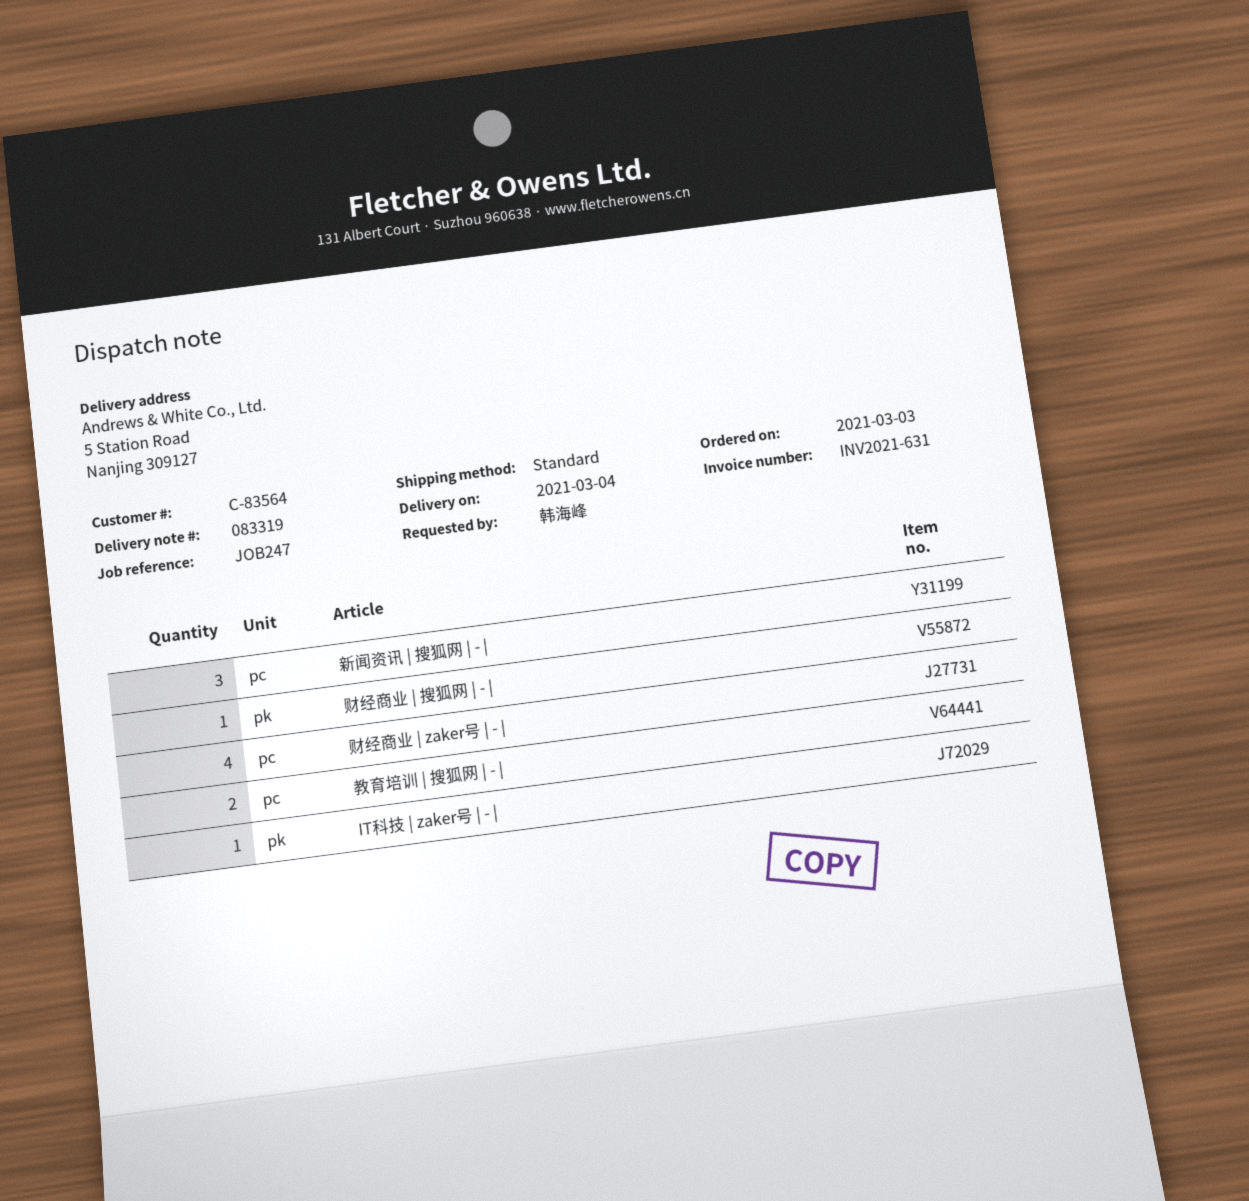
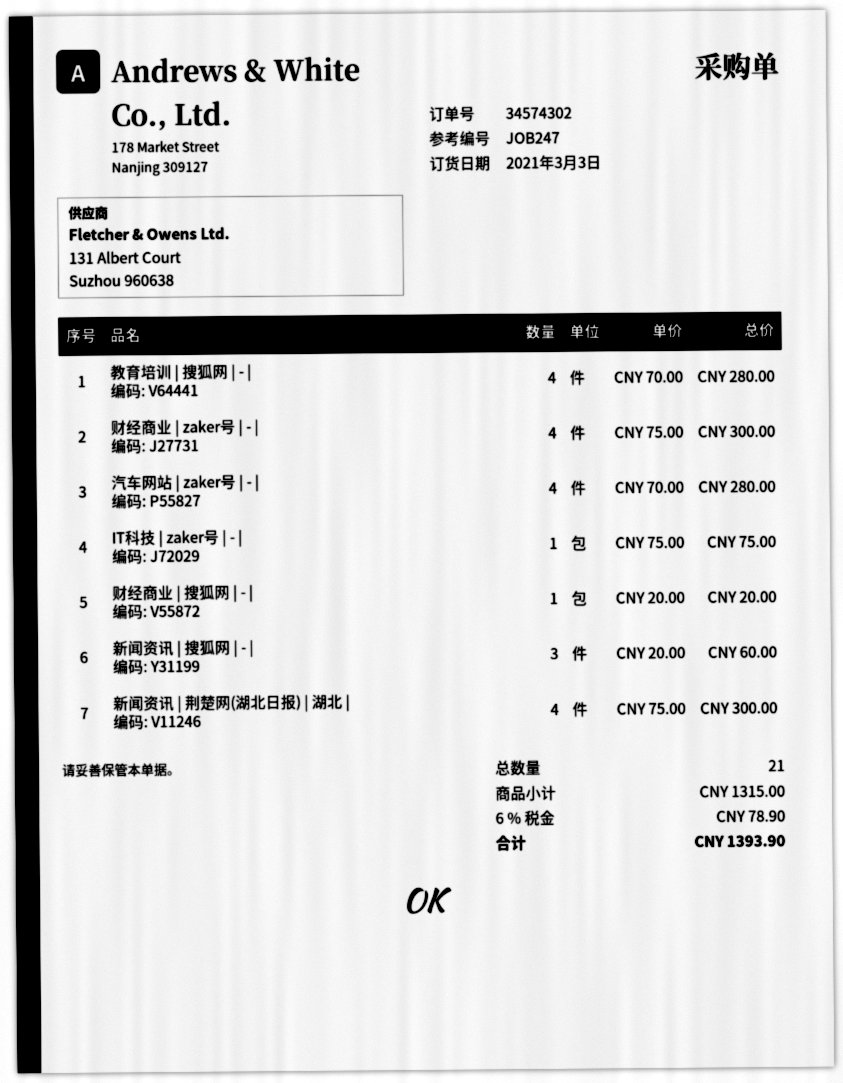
教育培训 | 搜狐网 | - |: 2 -> 4
汽车网站 | zaker号 | - |: none -> 4
新闻资讯 | 荆楚网(湖北日报) | 湖北 |: none -> 4

